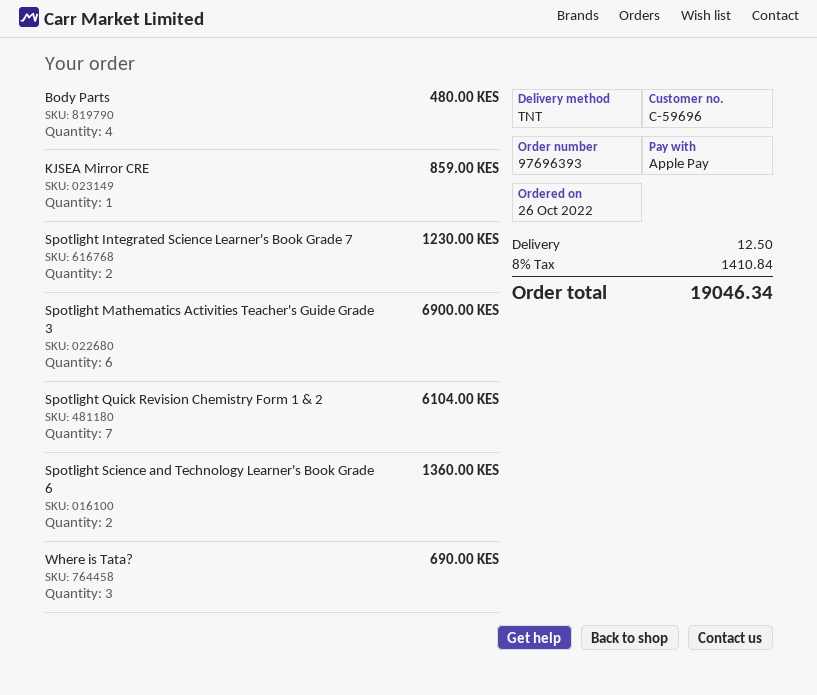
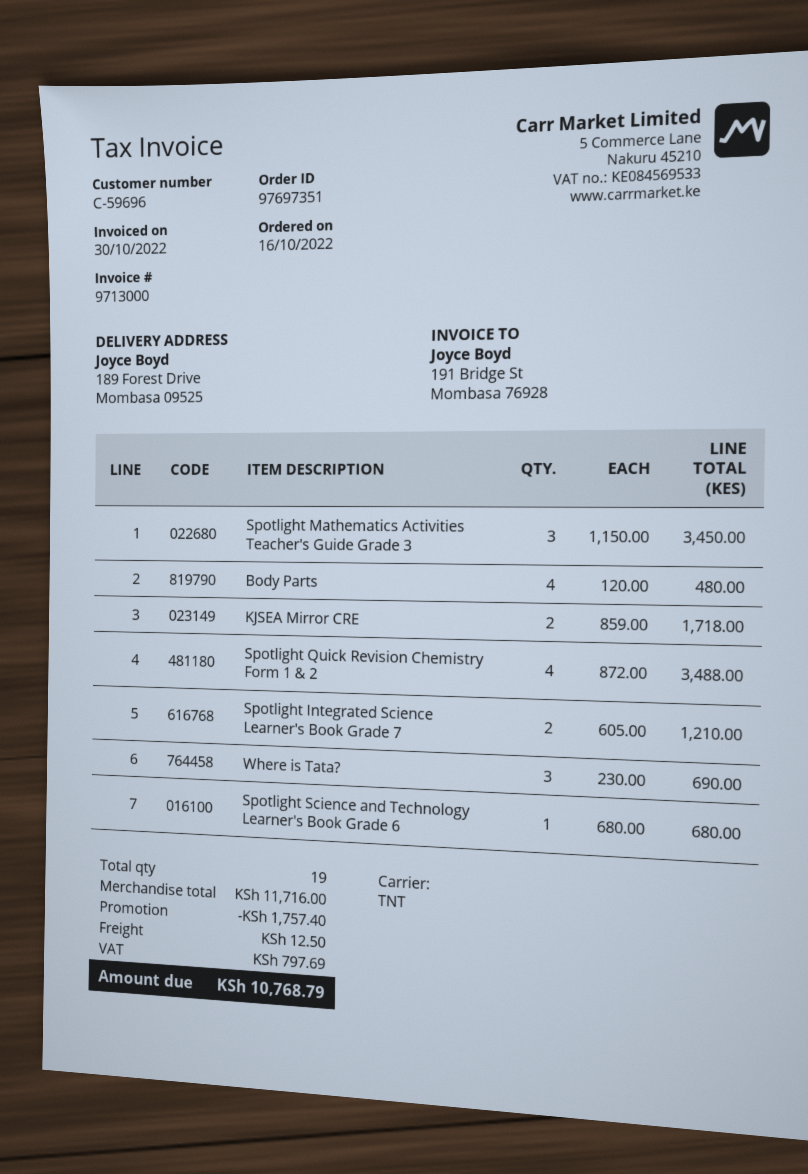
order number: 97696393 -> 97697351
order date: 2022-10-26 -> 2022-10-16
KJSEA Mirror CRE: 1 for 859.00 -> 2 for 1718.00
Spotlight Integrated Science Learner's Book Grade 7: 2 for 1230.00 -> 2 for 1210.00
Spotlight Mathematics Activities Teacher's Guide Grade 3: 6 for 6900.00 -> 3 for 3450.00
Spotlight Quick Revision Chemistry Form 1 & 2: 7 for 6104.00 -> 4 for 3488.00
Spotlight Science and Technology Learner's Book Grade 6: 2 for 1360.00 -> 1 for 680.00
discount: none -> 1757.40
tax: 1410.84 -> 797.69
total: 19046.34 -> 10768.79

